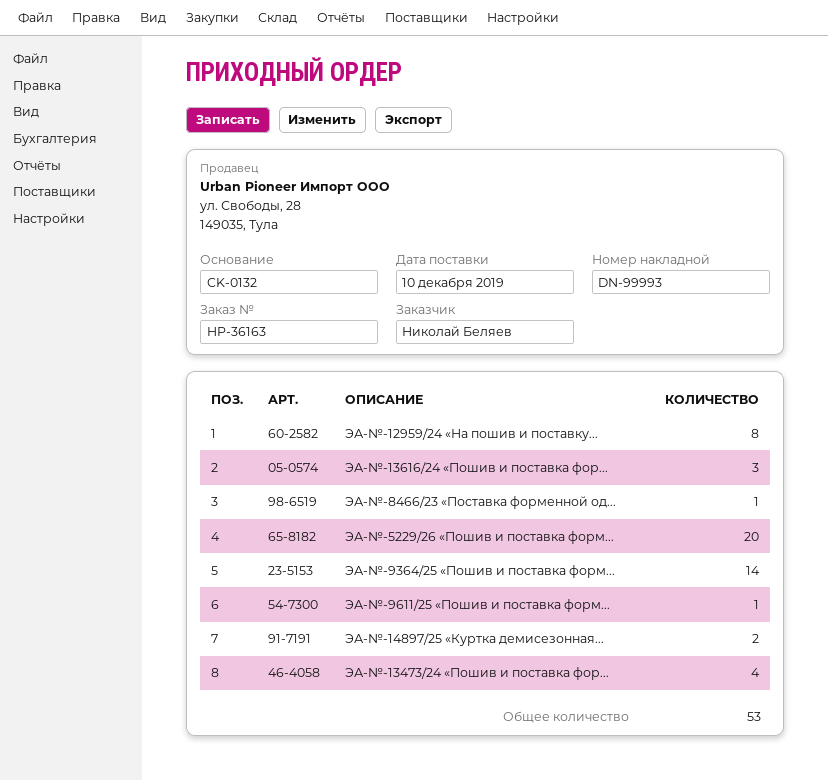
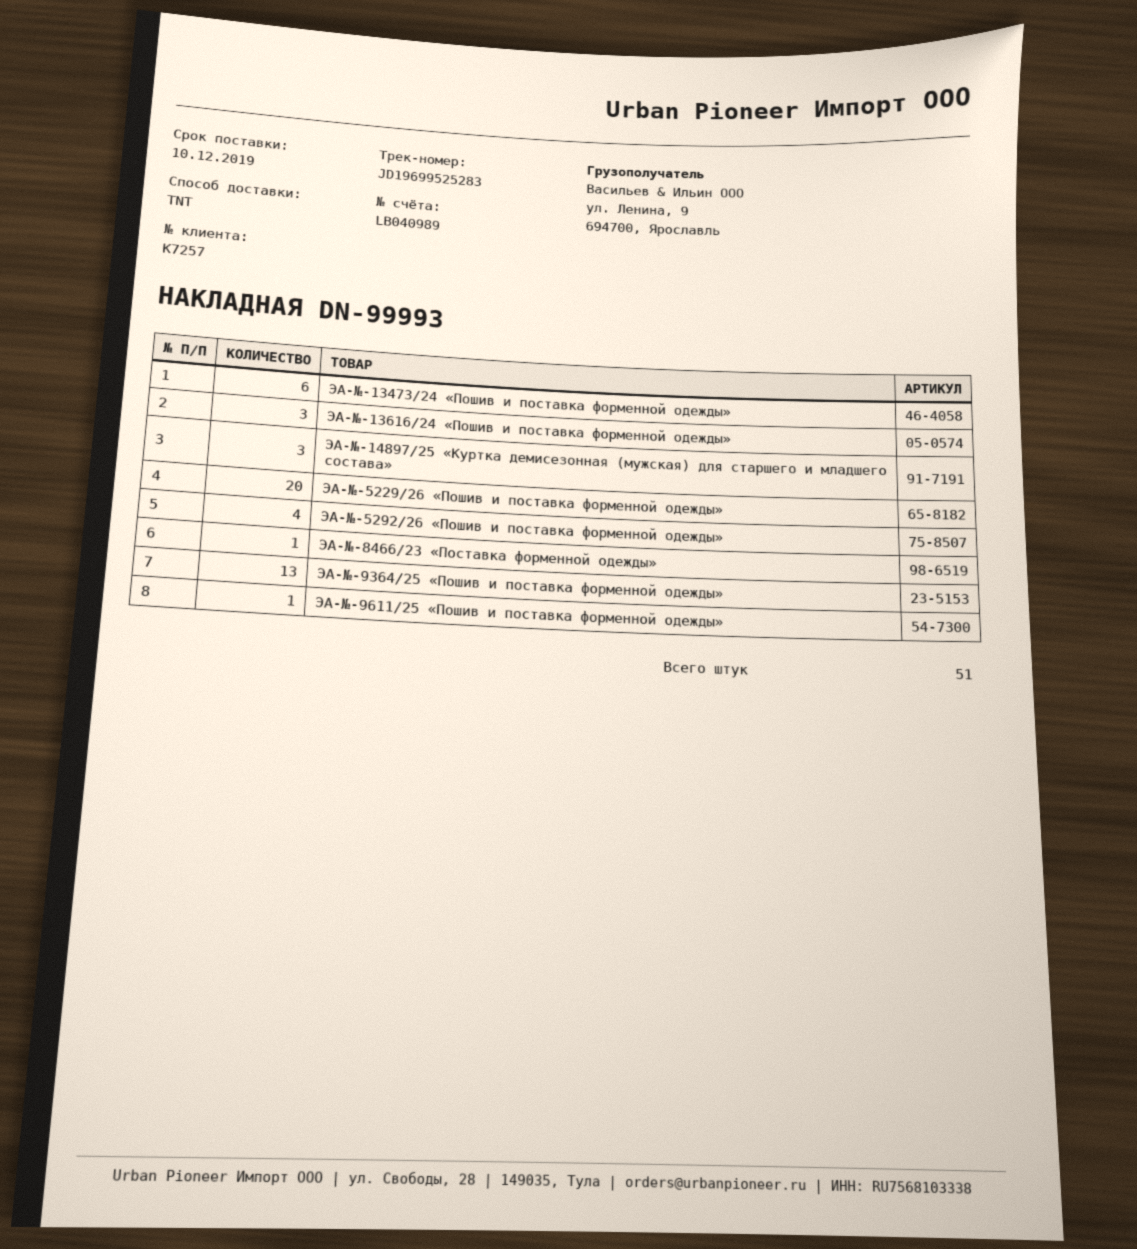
ЭА-№-12959/24 «На пошив и поставку...: 8 -> none
ЭА-№-9364/25 «Пошив и поставка форм...: 14 -> 13
ЭА-№-14897/25 «Куртка демисезонная...: 2 -> 3
ЭА-№-13473/24 «Пошив и поставка фор...: 4 -> 6
ЭА-№-5292/26 «Пошив и поставка форменной одежды»: none -> 4
total quantity: 53 -> 51

